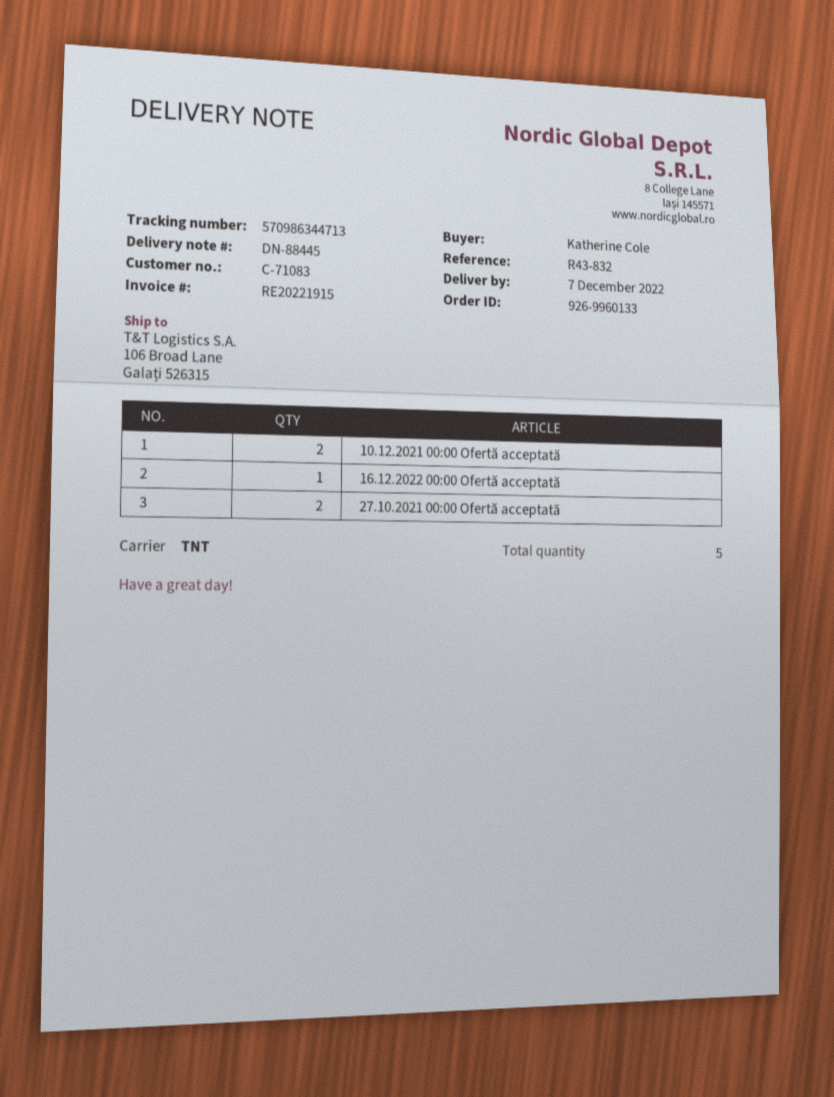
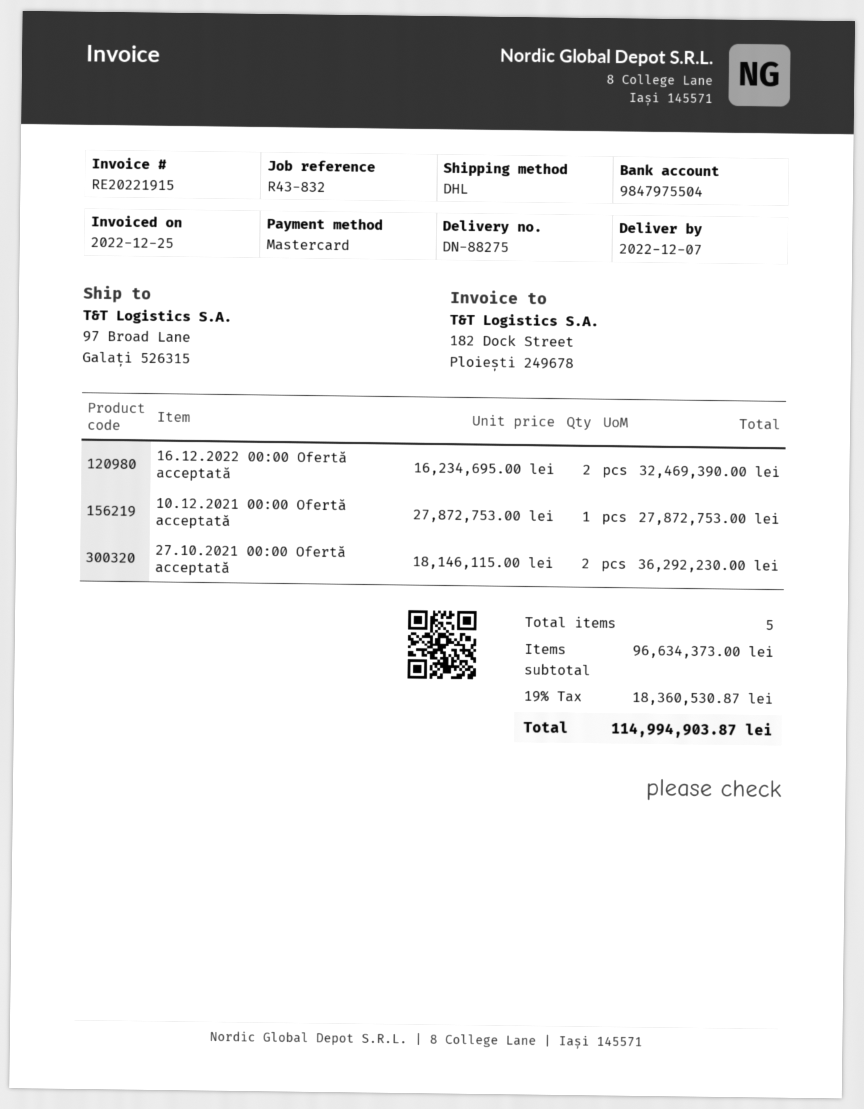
delivery note number: DN-88445 -> DN-88275
shipping method: TNT -> DHL
ship to: 106 Broad Lane, Galați 526315 -> 97 Broad Lane, Galați 526315
10.12.2021 00:00 Ofertă acceptată: 2 -> 1
16.12.2022 00:00 Ofertă acceptată: 1 -> 2

